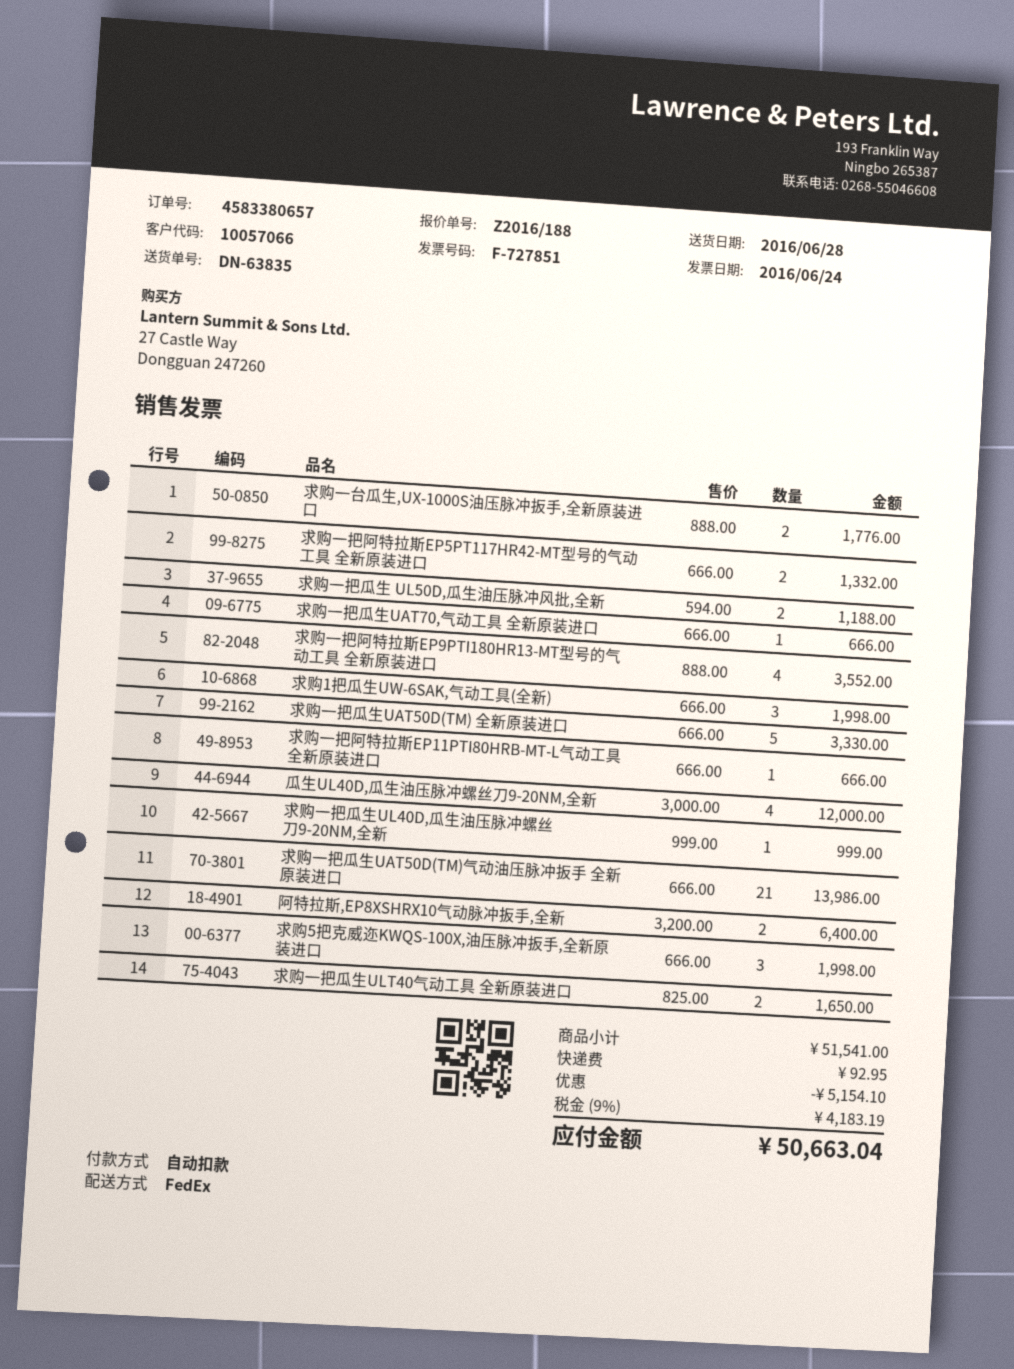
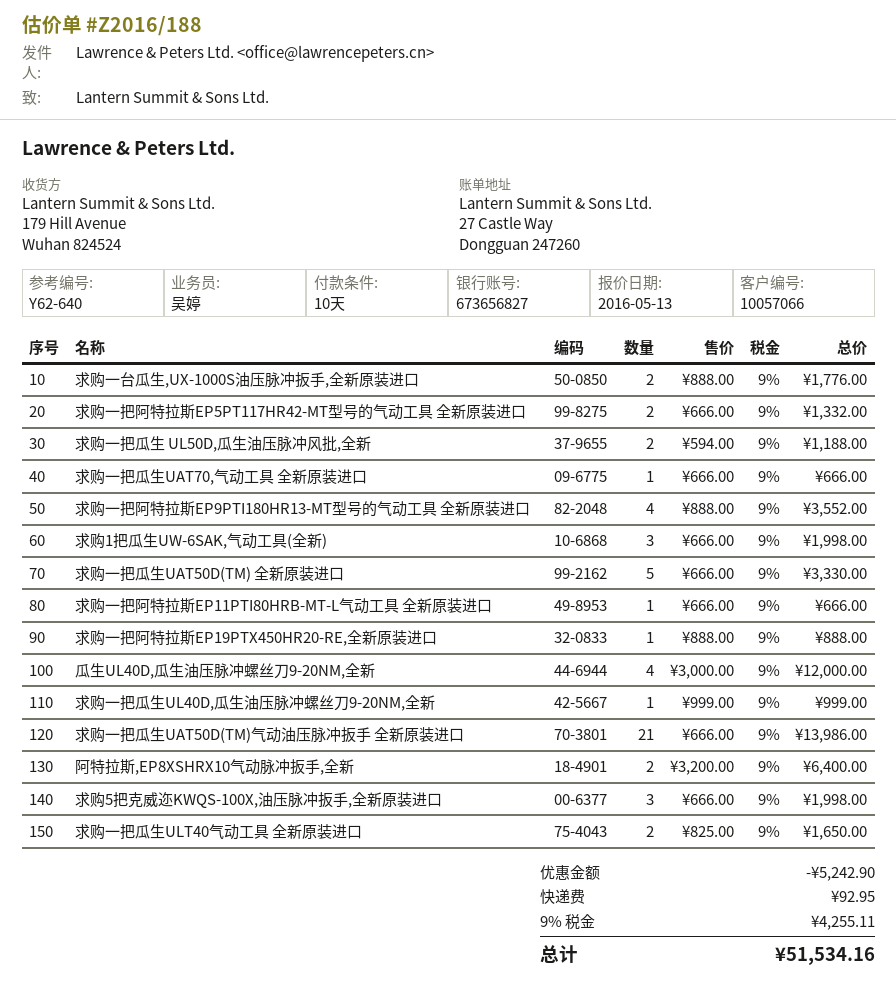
求购一把阿特拉斯EP19PTX450HR20-RE,全新原装进口: none -> 1 x 888.00 = 888.00
discount: 5154.10 -> 5242.90
tax: 9% = 4183.19 -> 9% = 4255.11
total: 50663.04 -> 51534.16

